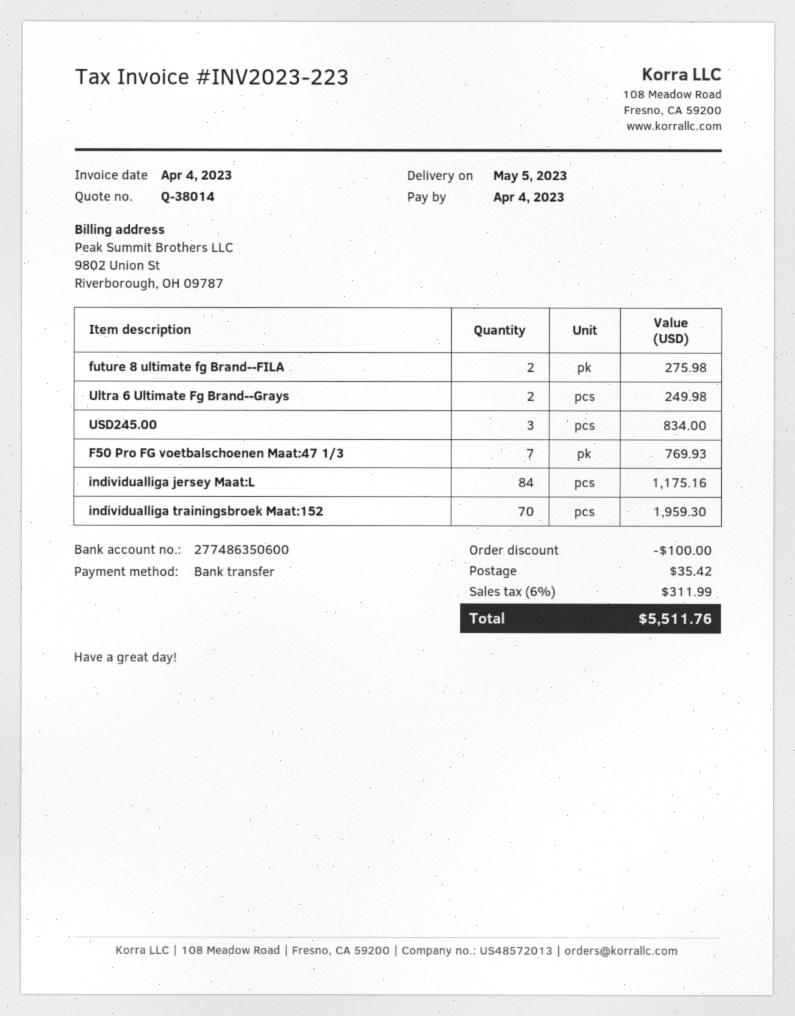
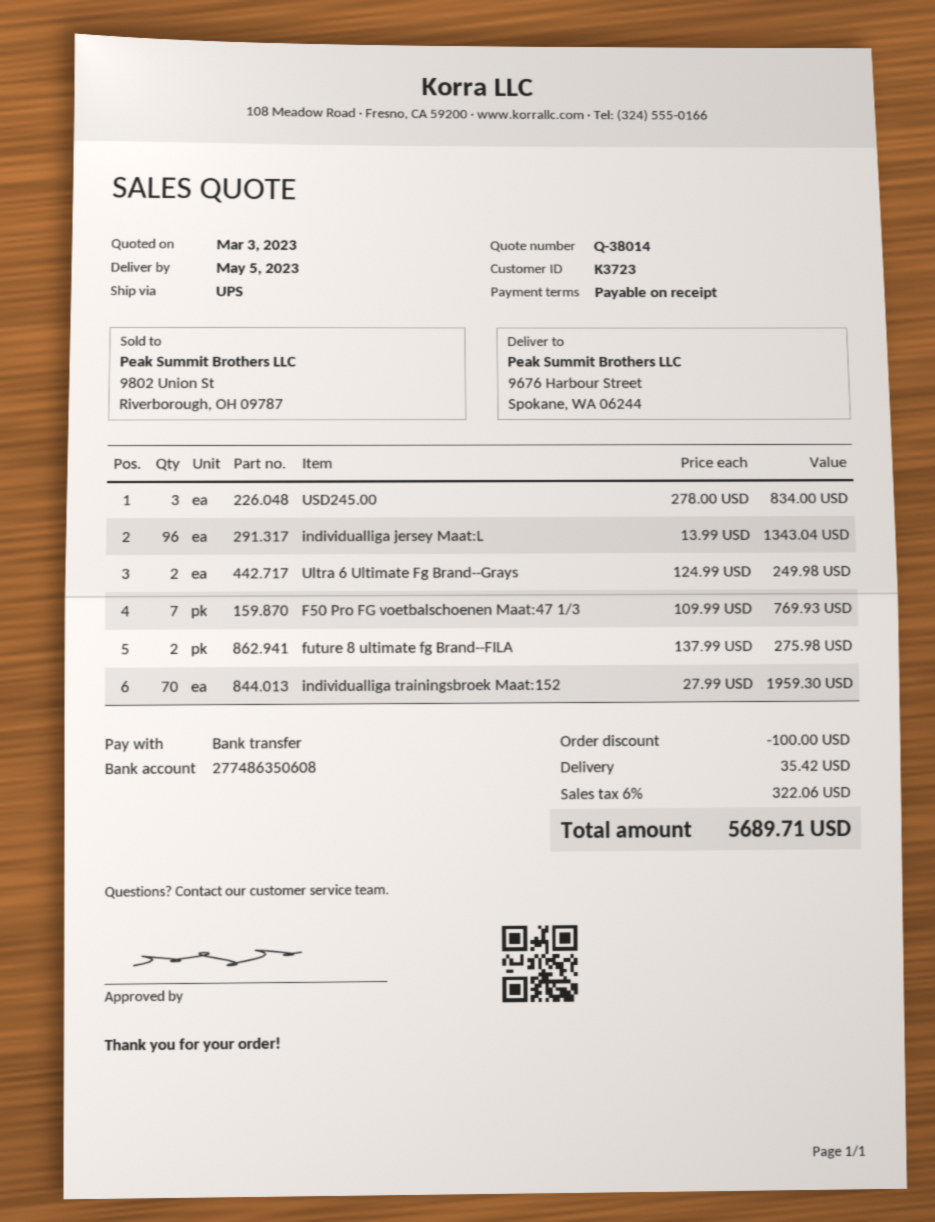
bank account: 277486350600 -> 277486350608
individualliga jersey Maat:L: 84 for 1175.16 -> 96 for 1343.04
tax: 6% = 311.99 -> 6% = 322.06
total: 5511.76 -> 5689.71

